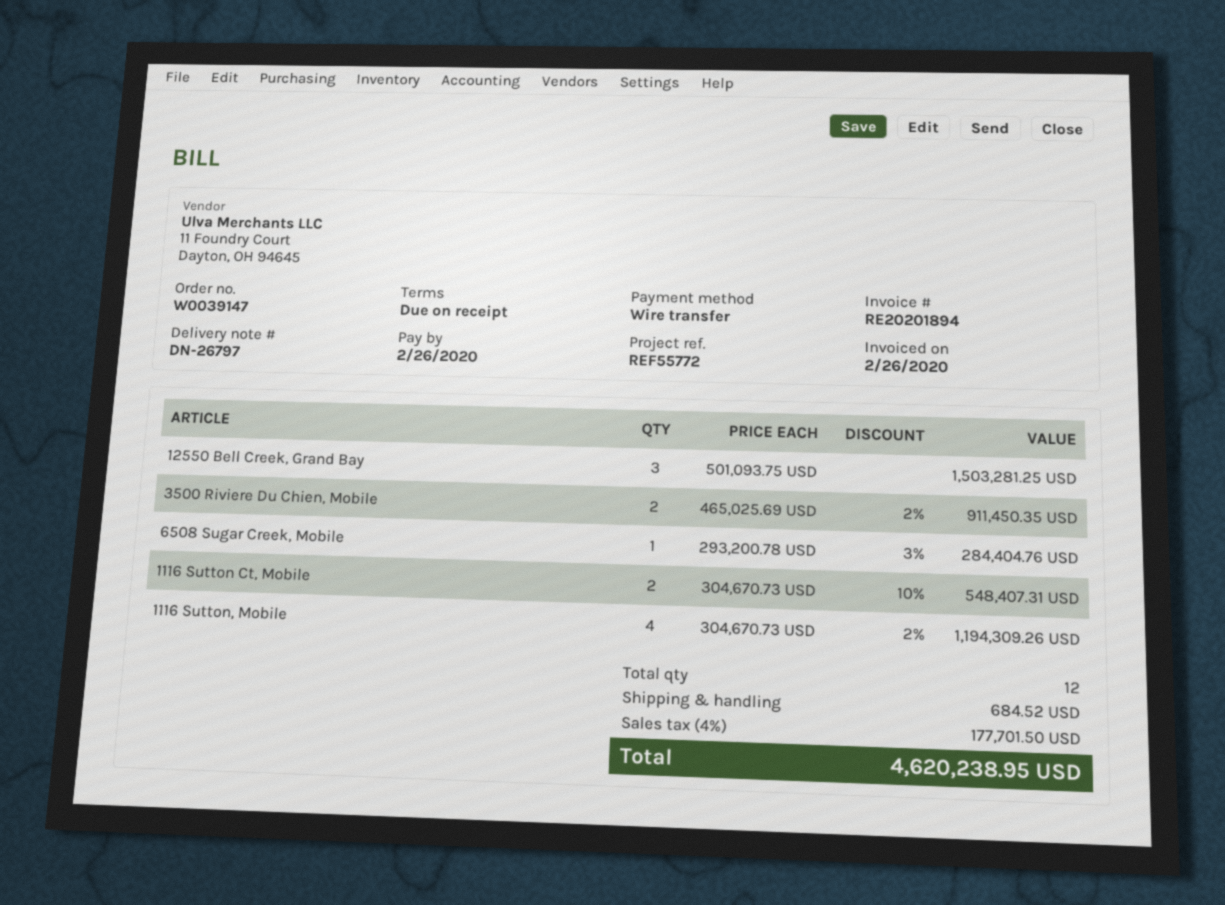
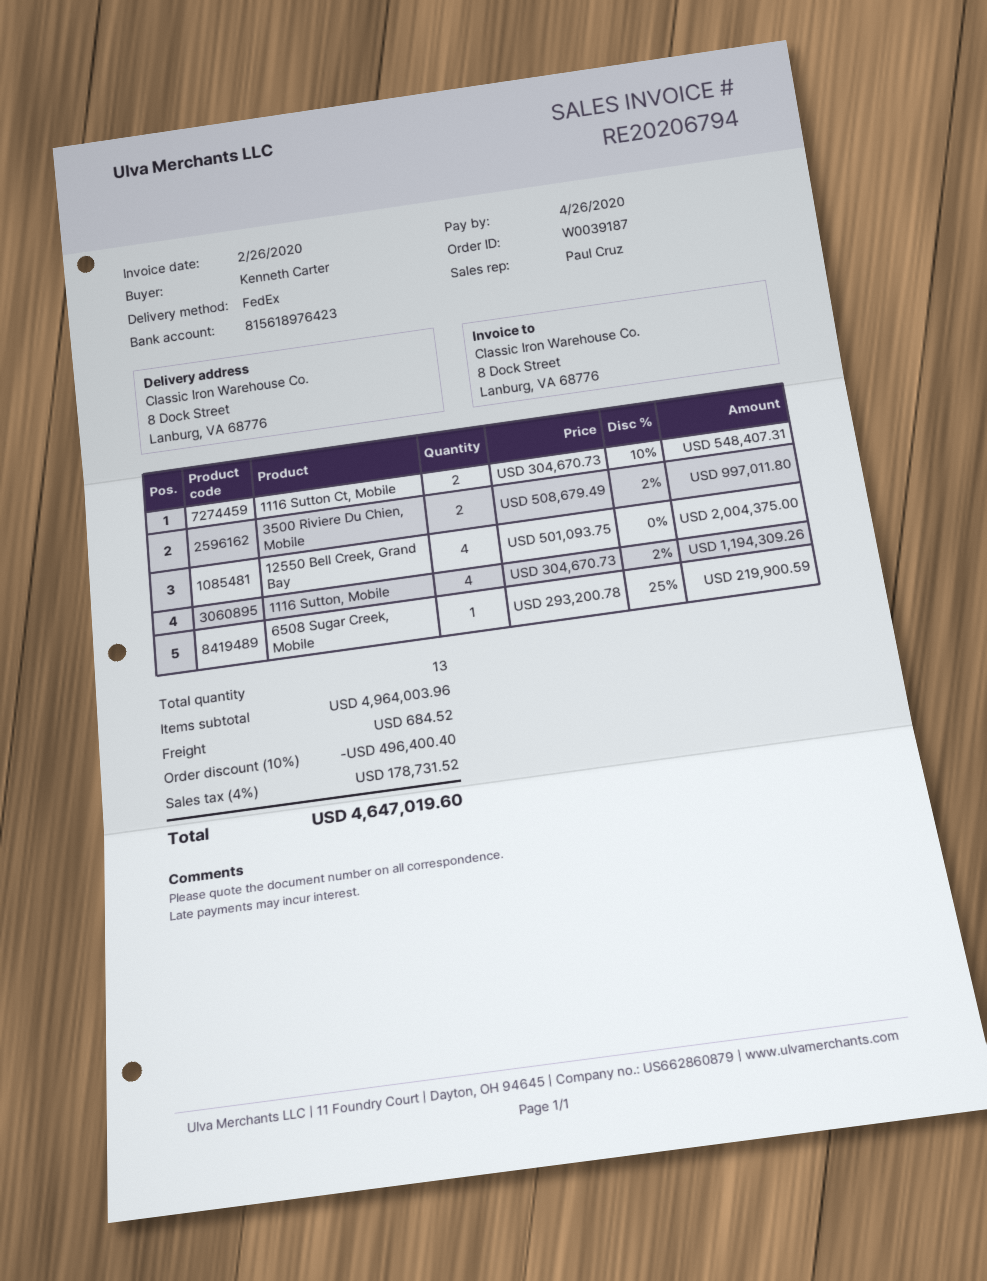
order number: W0039147 -> W0039187
invoice number: RE20201894 -> RE20206794
due date: 2020-02-26 -> 2020-04-26
12550 Bell Creek, Grand Bay: 3 x 501093.75 = 1503281.25 -> 4 x 501093.75 = 2004375.00
3500 Riviere Du Chien, Mobile: 2 x 465025.69 - 2% = 911450.35 -> 2 x 508679.49 - 2% = 997011.80
6508 Sugar Creek, Mobile: 1 x 293200.78 - 3% = 284404.76 -> 1 x 293200.78 - 25% = 219900.59
total quantity: 12 -> 13
discount: none -> 10% = 496400.40
tax: 4% = 177701.50 -> 4% = 178731.52
total: 4620238.95 -> 4647019.60

